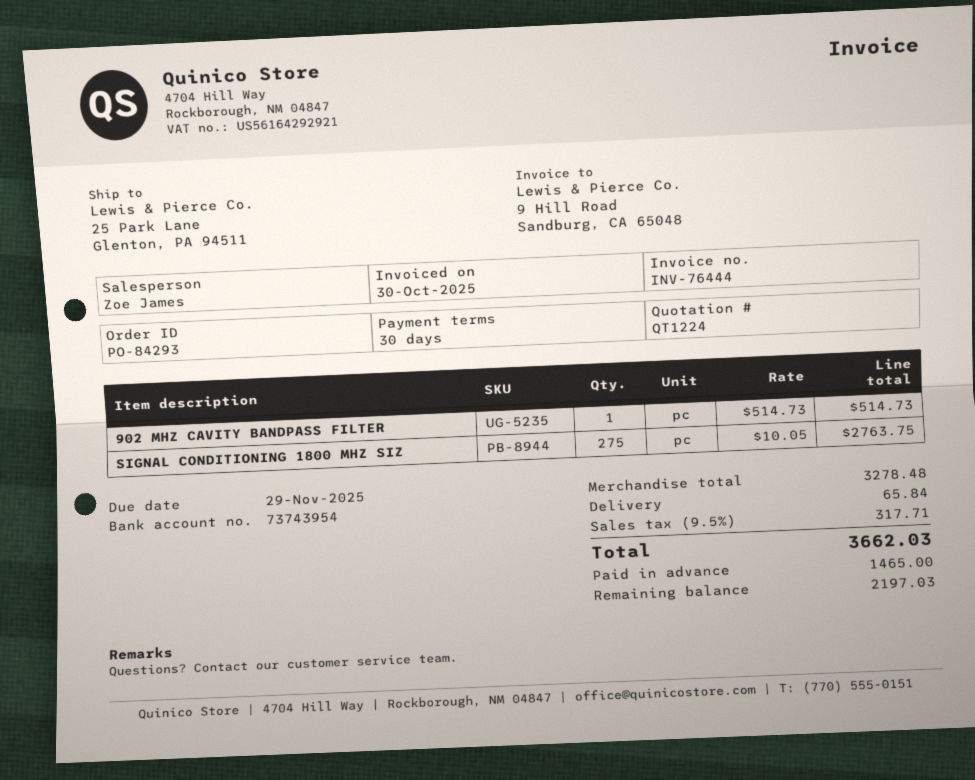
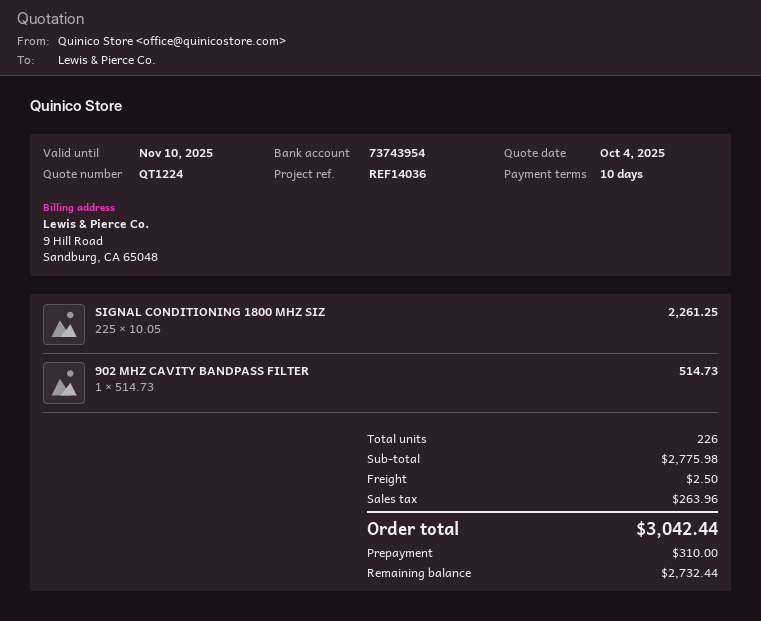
payment terms: 30 days -> 10 days
SIGNAL CONDITIONING 1800 MHZ SIZ: 275 x 10.05 = 2763.75 -> 225 x 10.05 = 2261.25
subtotal: 3278.48 -> 2775.98
shipping: 65.84 -> 2.50
tax: 317.71 -> 263.96
total: 3662.03 -> 3042.44
deposit: 1465.00 -> 310.00
balance: 2197.03 -> 2732.44

